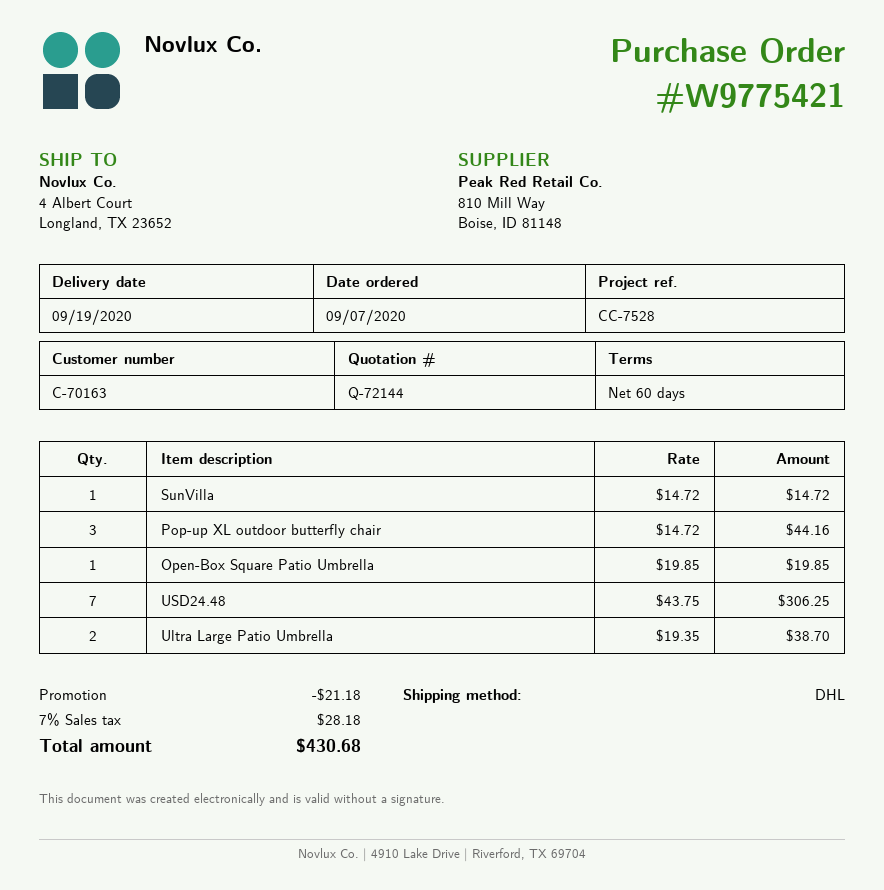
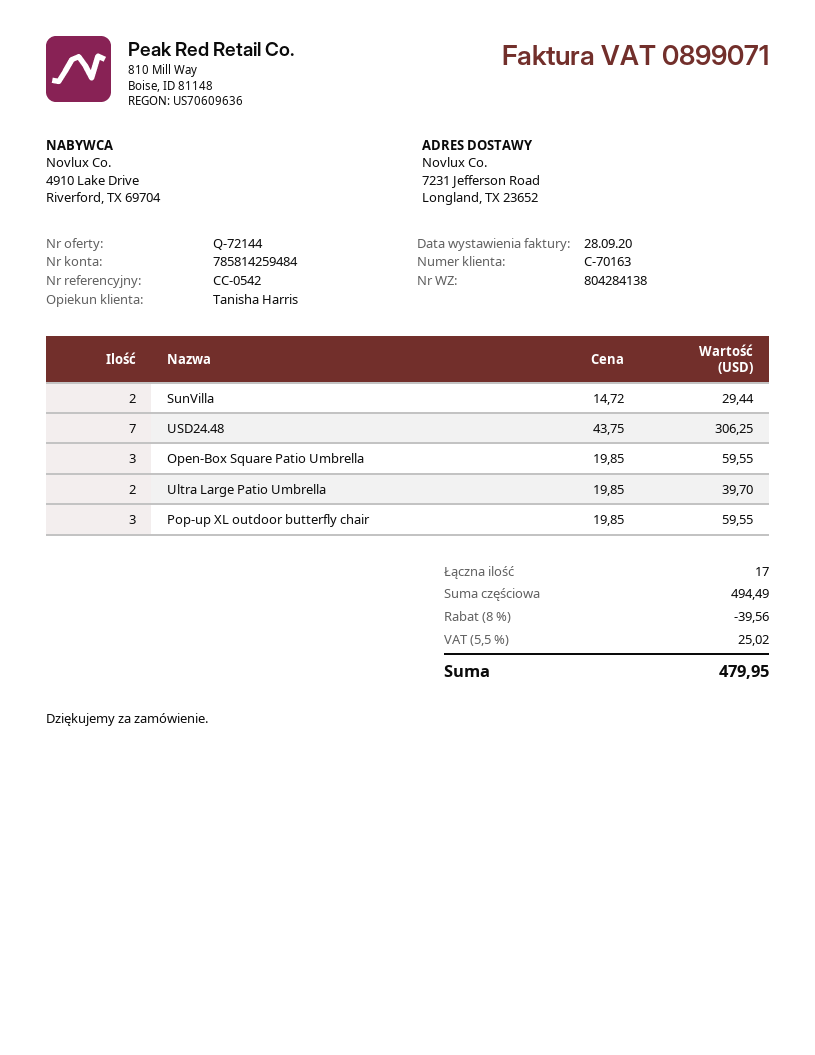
reference: CC-7528 -> CC-0542
ship to: 4 Albert Court, Longland, TX 23652 -> 7231 Jefferson Road, Longland, TX 23652
SunVilla: 1 x 14.72 = 14.72 -> 2 x 14.72 = 29.44
Pop-up XL outdoor butterfly chair: 3 x 14.72 = 44.16 -> 3 x 19.85 = 59.55
Open-Box Square Patio Umbrella: 1 x 19.85 = 19.85 -> 3 x 19.85 = 59.55
Ultra Large Patio Umbrella: 2 x 19.35 = 38.70 -> 2 x 19.85 = 39.70
discount: 21.18 -> 39.56
tax: 7% = 28.18 -> 5.5% = 25.02
total: 430.68 -> 479.95

